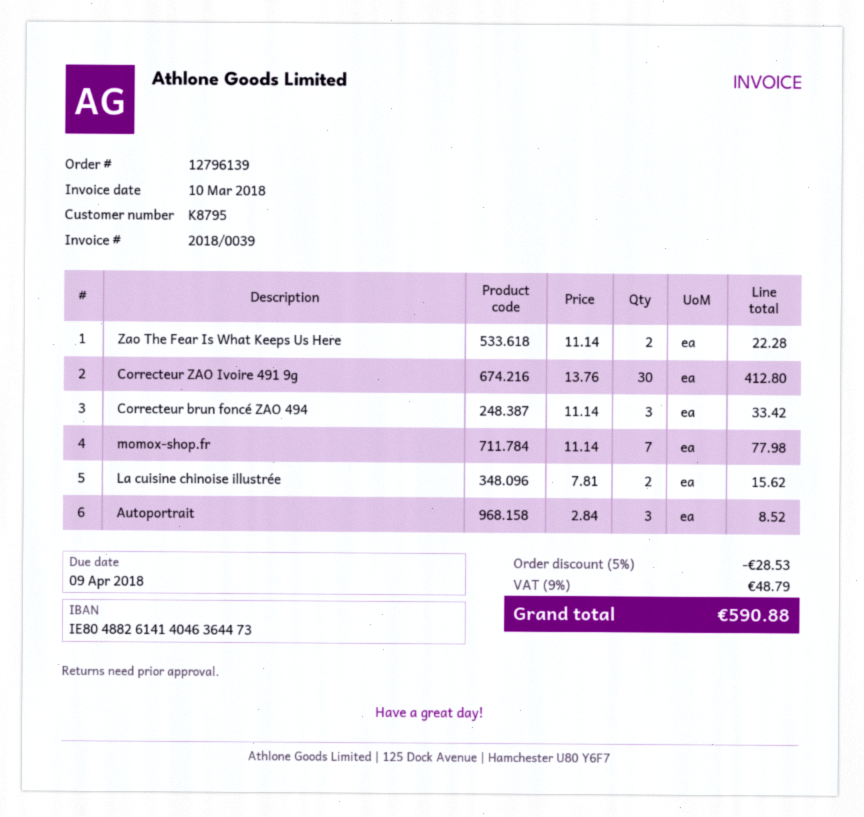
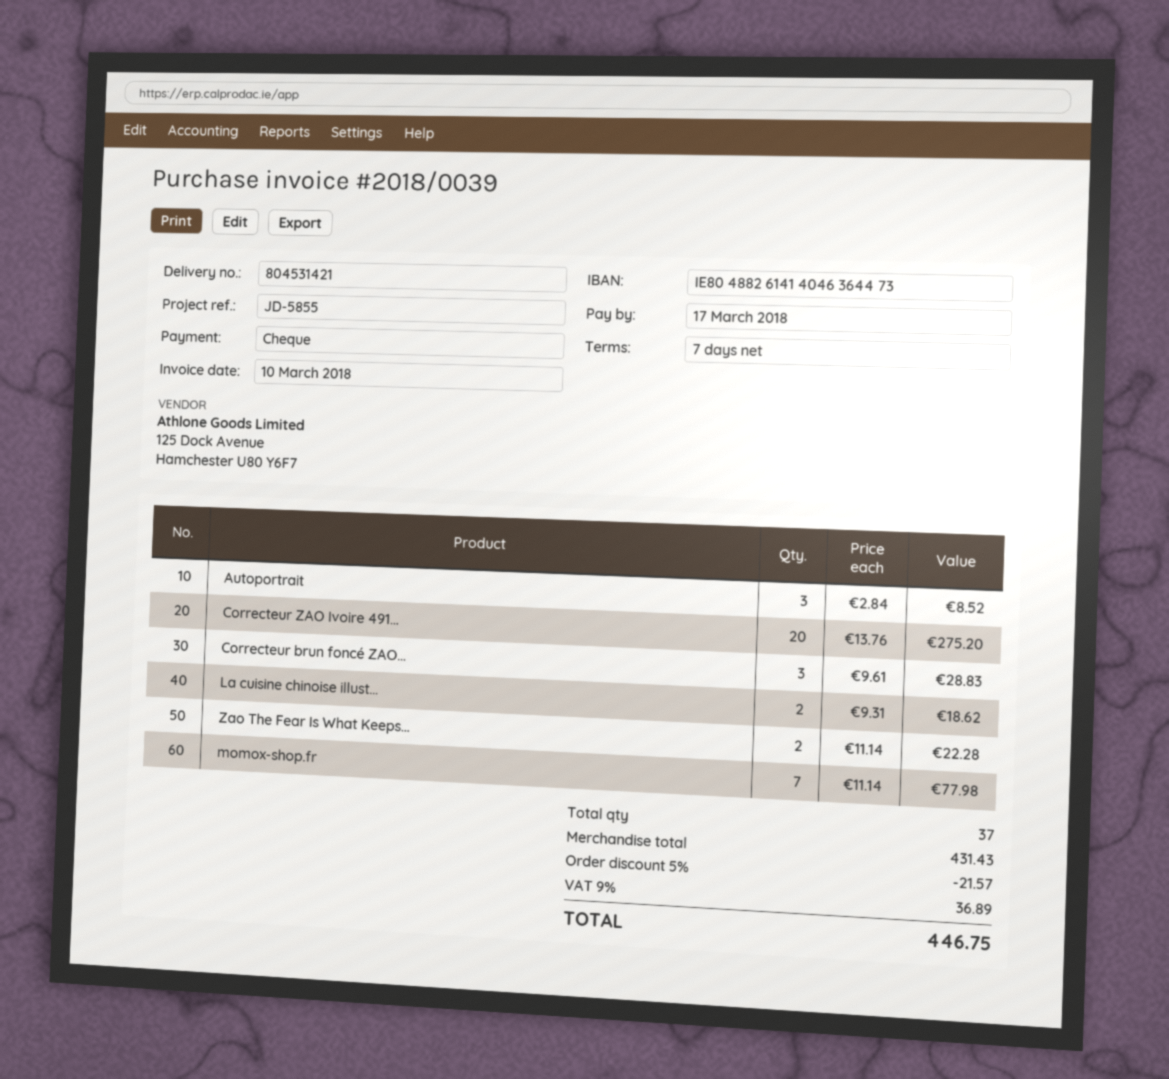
due date: 2018-04-09 -> 2018-03-17
Correcteur ZAO Ivoire 491 9g: 30 x 13.76 = 412.80 -> 20 x 13.76 = 275.20
Correcteur brun foncé ZAO 494: 3 x 11.14 = 33.42 -> 3 x 9.61 = 28.83
La cuisine chinoise illustrée: 2 x 7.81 = 15.62 -> 2 x 9.31 = 18.62
discount: 5% = 28.53 -> 5% = 21.57
tax: 9% = 48.79 -> 9% = 36.89
total: 590.88 -> 446.75

